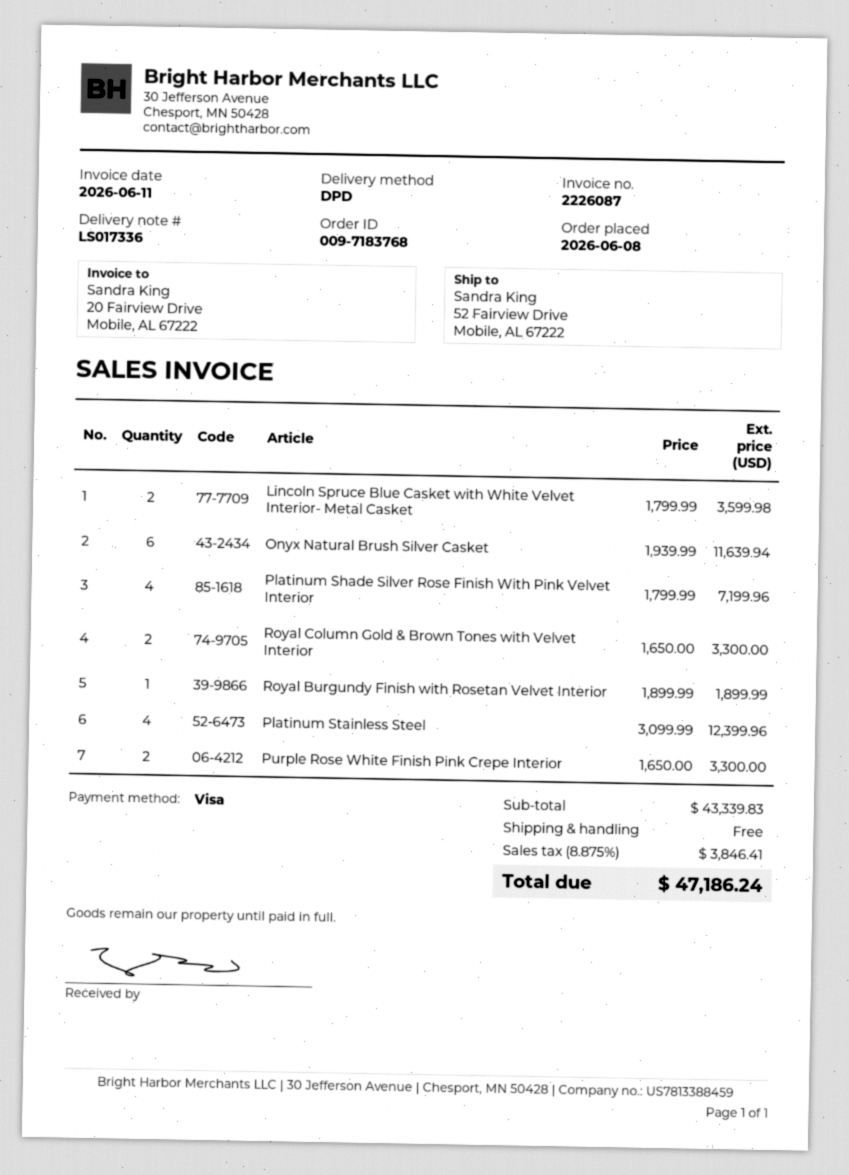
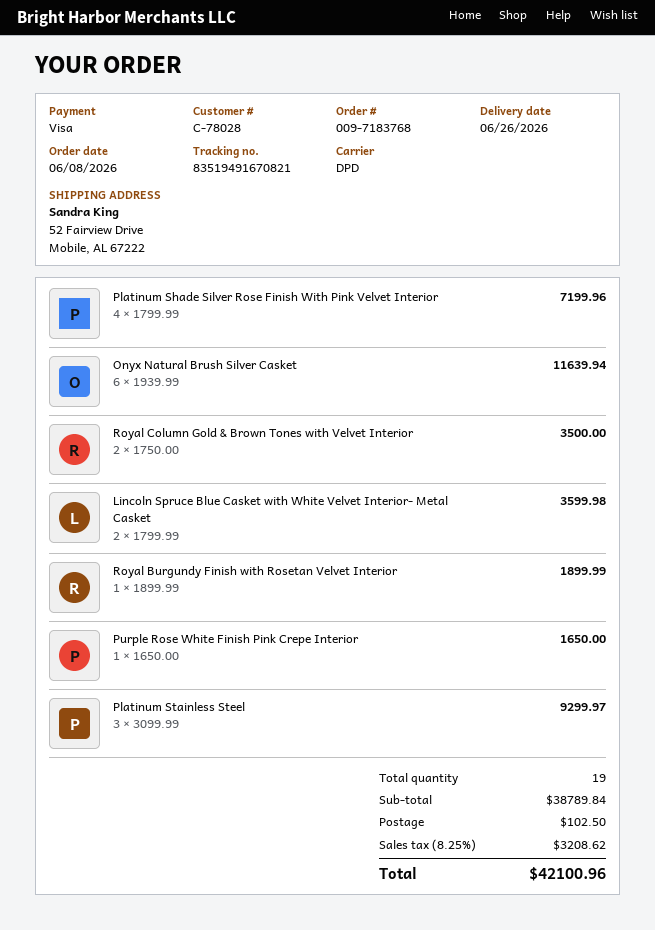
Royal Column Gold & Brown Tones with Velvet Interior: 2 x 1650.00 = 3300.00 -> 2 x 1750.00 = 3500.00
Platinum Stainless Steel: 4 x 3099.99 = 12399.96 -> 3 x 3099.99 = 9299.97
Purple Rose White Finish Pink Crepe Interior: 2 x 1650.00 = 3300.00 -> 1 x 1650.00 = 1650.00
subtotal: 43339.83 -> 38789.84
shipping: 0.00 -> 102.50
tax: 8.875% = 3846.41 -> 8.25% = 3208.62
total: 47186.24 -> 42100.96

